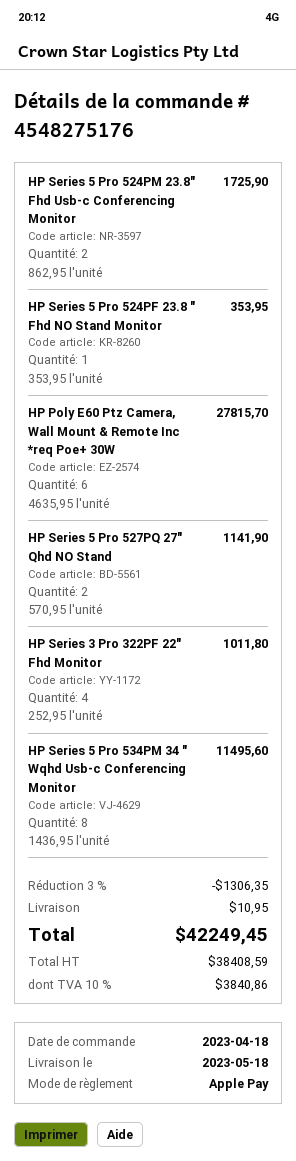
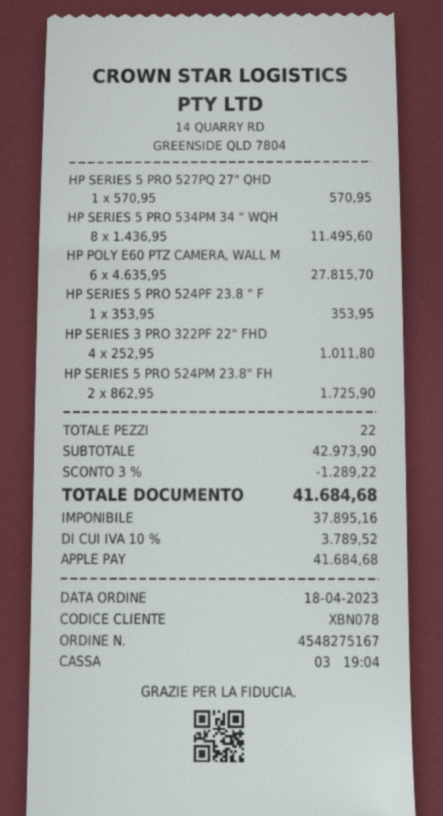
order number: 4548275176 -> 4548275167
HP Series 5 Pro 527PQ 27" Qhd NO Stand: 2 x 570.95 = 1141.90 -> 1 x 570.95 = 570.95
discount: 3% = 1306.35 -> 3% = 1289.22
shipping: 10.95 -> none
net: 38408.59 -> 37895.16
tax: 10% = 3840.86 -> 10% = 3789.52
total: 42249.45 -> 41684.68

